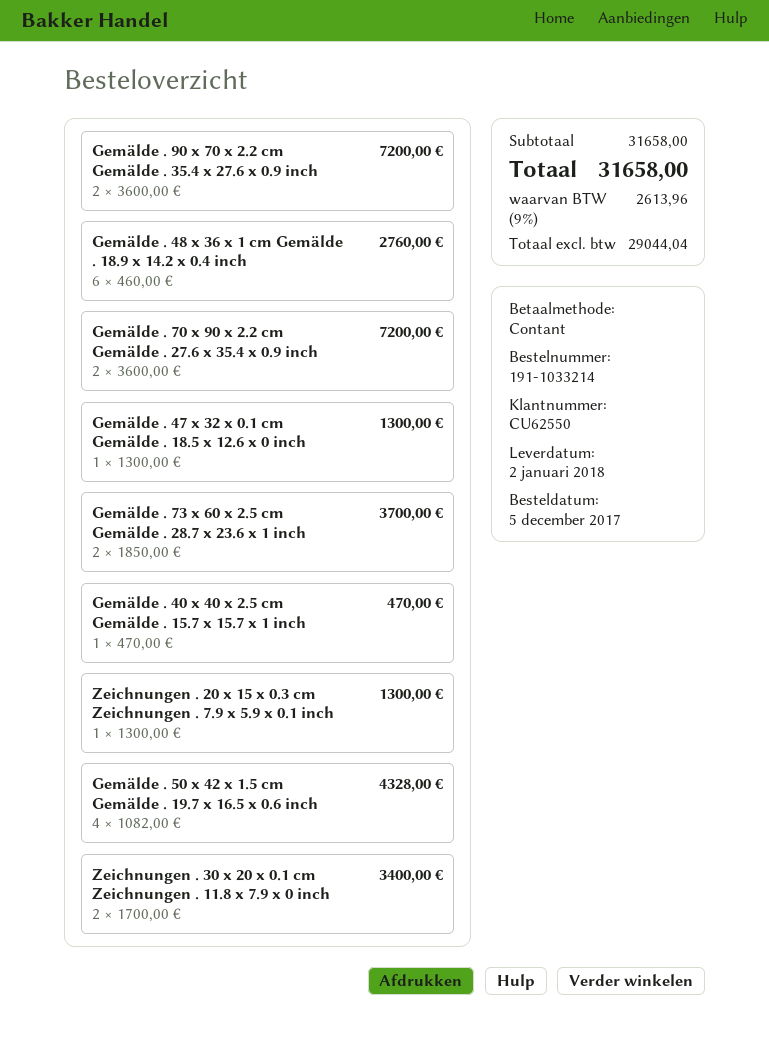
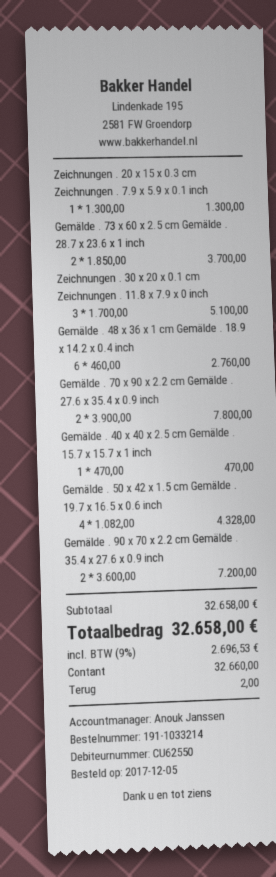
Gemälde . 70 x 90 x 2.2 cm Gemälde . 27.6 x 35.4 x 0.9 inch: 2 x 3600.00 = 7200.00 -> 2 x 3900.00 = 7800.00
Gemälde . 47 x 32 x 0.1 cm Gemälde . 18.5 x 12.6 x 0 inch: 1 x 1300.00 = 1300.00 -> none
Zeichnungen . 30 x 20 x 0.1 cm Zeichnungen . 11.8 x 7.9 x 0 inch: 2 x 1700.00 = 3400.00 -> 3 x 1700.00 = 5100.00
subtotal: 31658.00 -> 32658.00
tax: 9% = 2613.96 -> 9% = 2696.53
total: 31658.00 -> 32658.00

